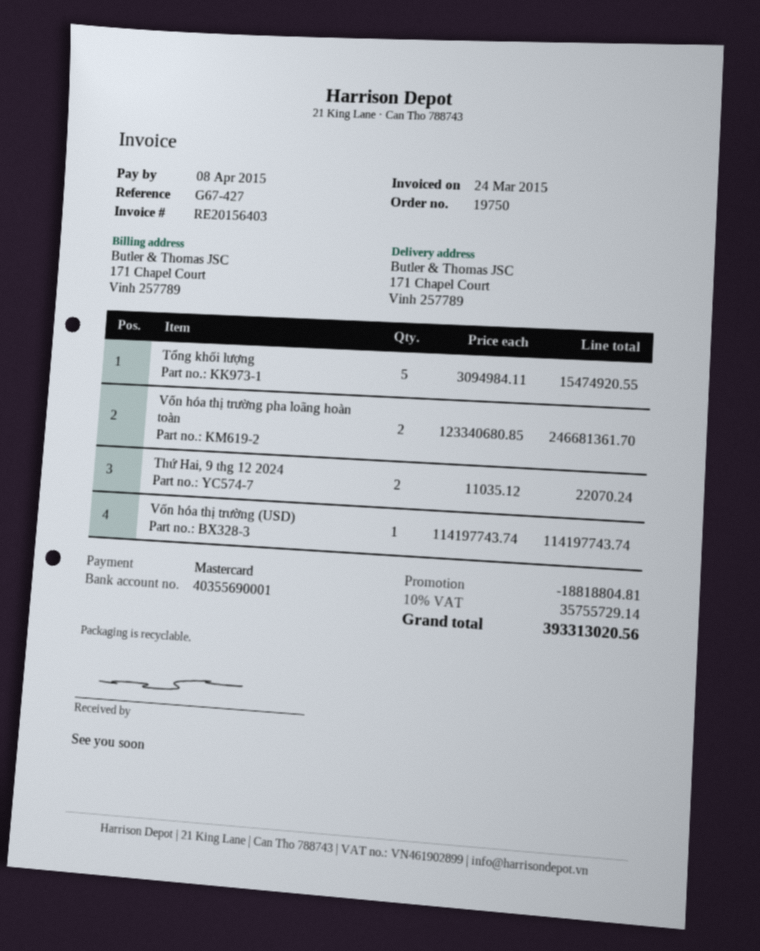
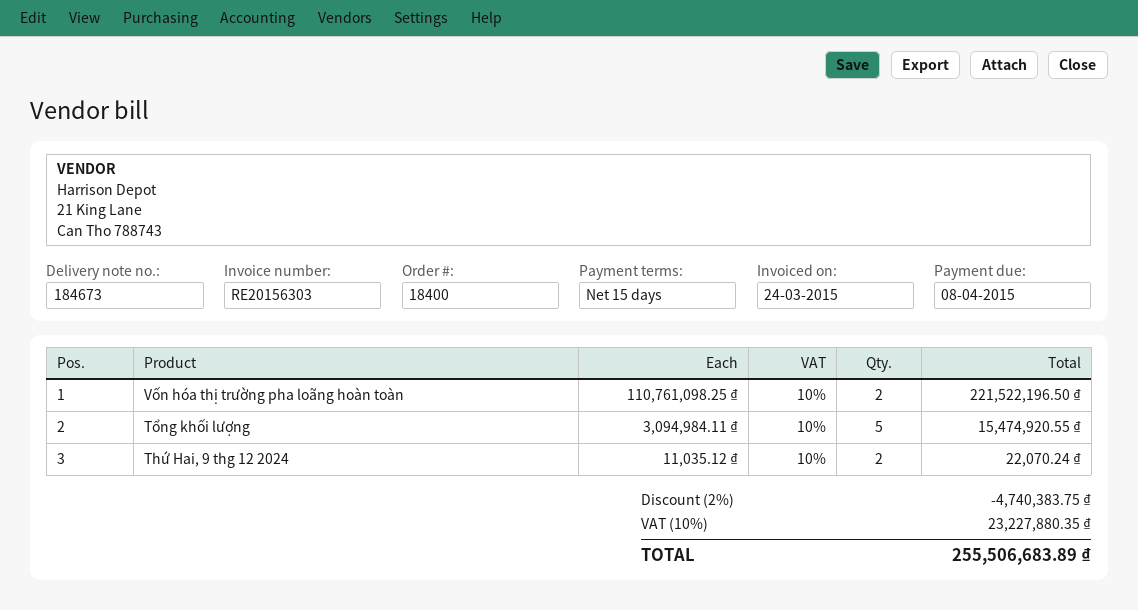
order number: 19750 -> 18400
invoice number: RE20156403 -> RE20156303
Vốn hóa thị trường pha loãng hoàn toàn: 2 x 123340680.85 = 246681361.70 -> 2 x 110761098.25 = 221522196.50
Vốn hóa thị trường (USD): 1 x 114197743.74 = 114197743.74 -> none
discount: 18818804.81 -> 4740383.75
tax: 10% = 35755729.14 -> 10% = 23227880.35
total: 393313020.56 -> 255506683.89

